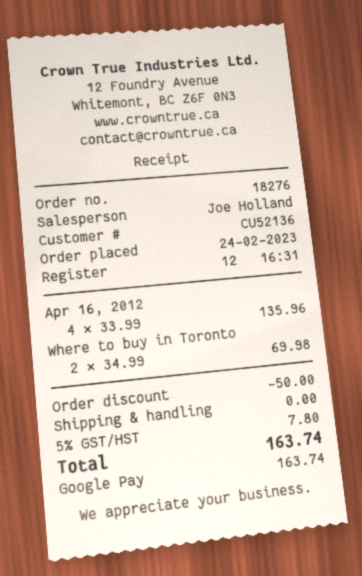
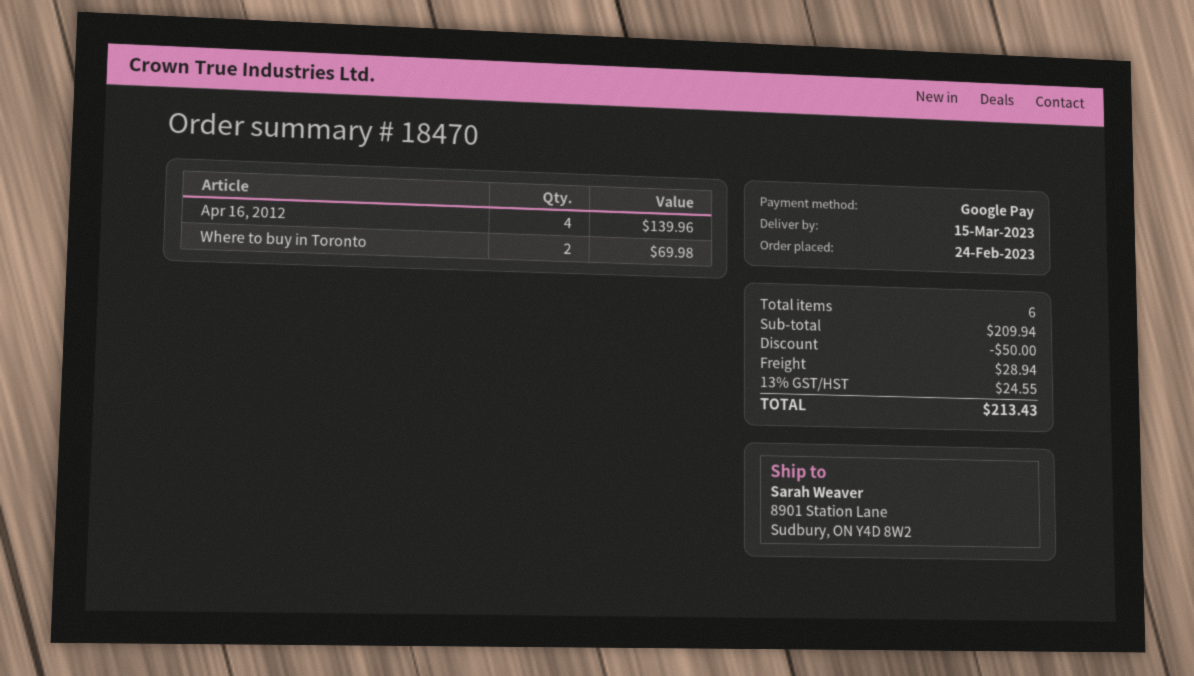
order number: 18276 -> 18470
Apr 16, 2012: 4 for 135.96 -> 4 for 139.96
shipping: 0.00 -> 28.94
tax: 5% = 7.80 -> 13% = 24.55
total: 163.74 -> 213.43

